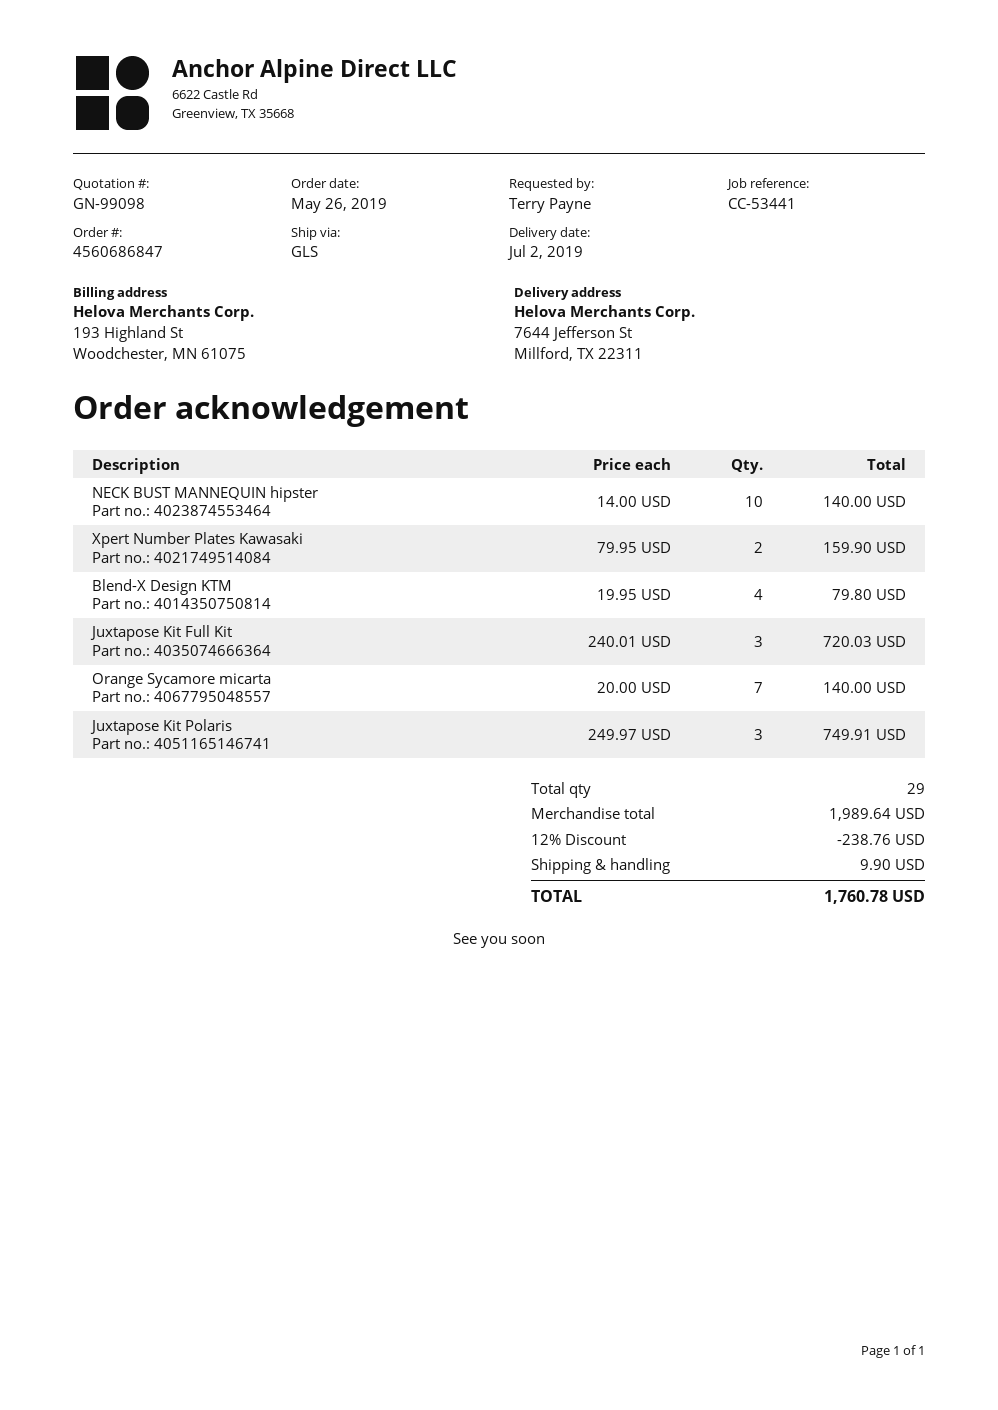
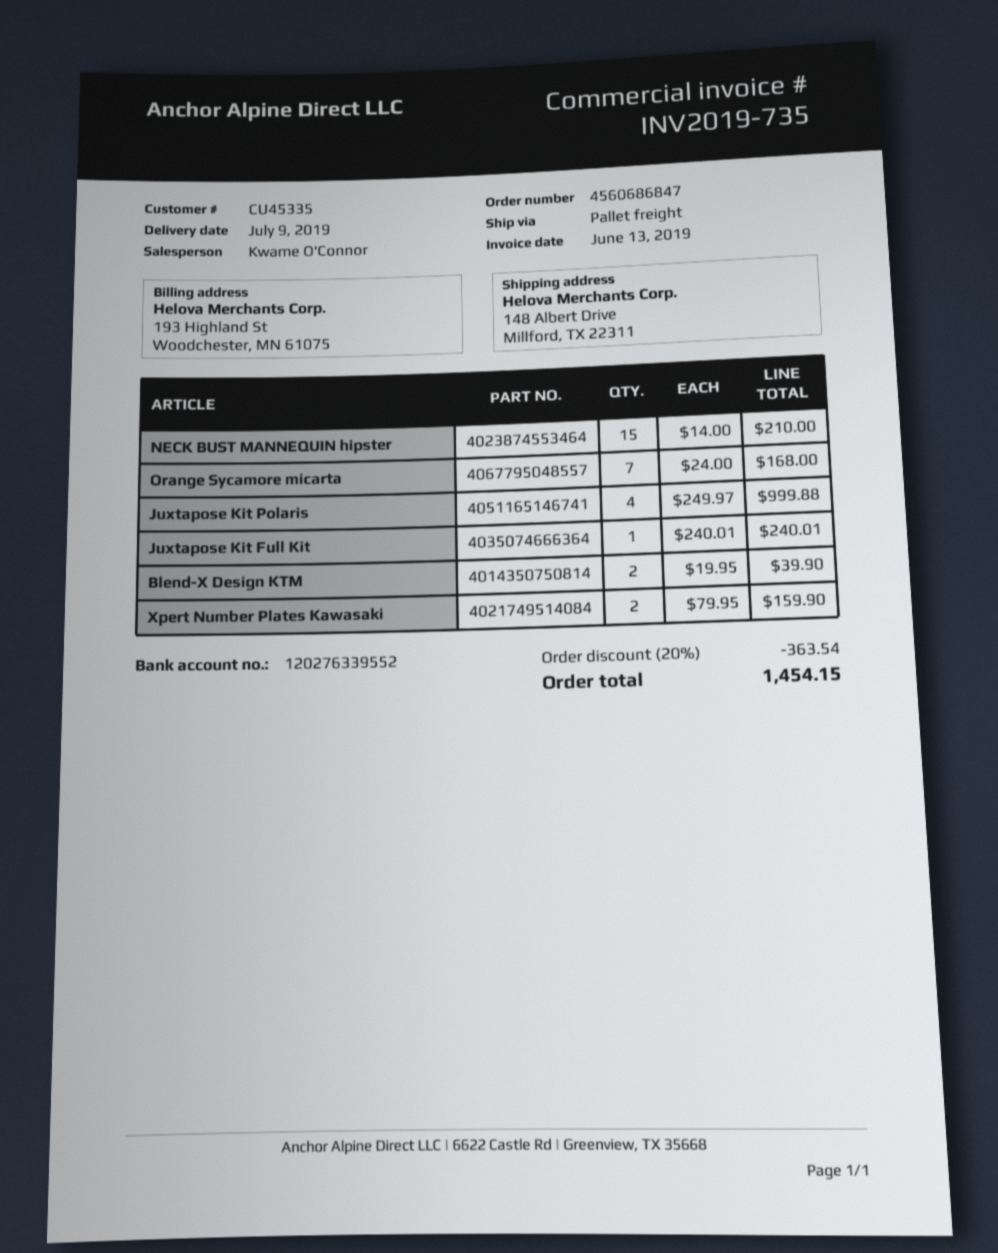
delivery date: 2019-07-02 -> 2019-07-09
shipping method: GLS -> pallet freight
ship to: 7644 Jefferson St, Millford, TX 22311 -> 148 Albert Drive, Millford, TX 22311
NECK BUST MANNEQUIN hipster: 10 x 14.00 = 140.00 -> 15 x 14.00 = 210.00
Blend-X Design KTM: 4 x 19.95 = 79.80 -> 2 x 19.95 = 39.90
Juxtapose Kit Full Kit: 3 x 240.01 = 720.03 -> 1 x 240.01 = 240.01
Orange Sycamore micarta: 7 x 20.00 = 140.00 -> 7 x 24.00 = 168.00
Juxtapose Kit Polaris: 3 x 249.97 = 749.91 -> 4 x 249.97 = 999.88
discount: 12% = 238.76 -> 20% = 363.54
shipping: 9.90 -> none
total: 1760.78 -> 1454.15

